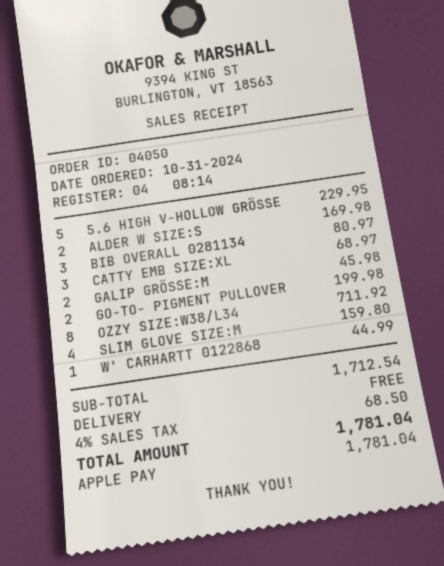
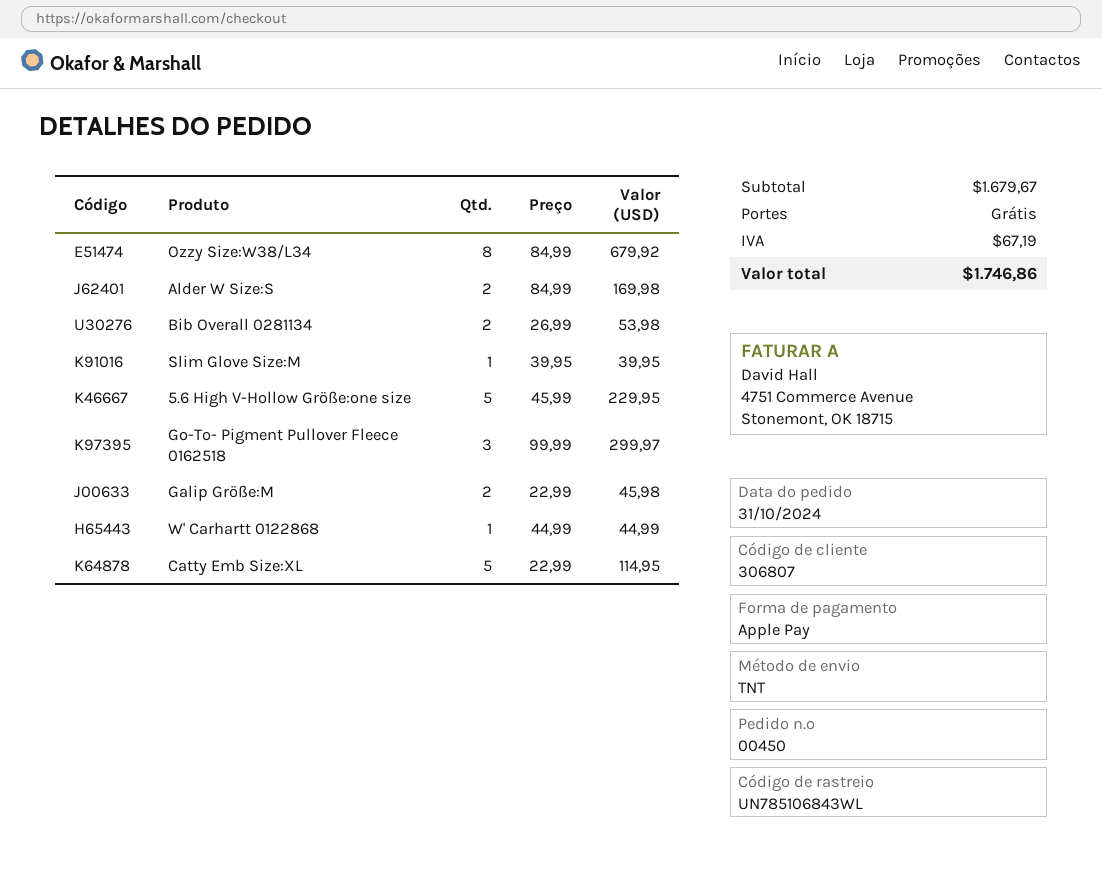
order number: 04050 -> 00450
BIB OVERALL 0281134: 3 for 80.97 -> 2 for 53.98
CATTY EMB SIZE:XL: 3 for 68.97 -> 5 for 114.95
GO-TO- PIGMENT PULLOVER: 2 for 199.98 -> 3 for 299.97
OZZY SIZE:W38/L34: 8 for 711.92 -> 8 for 679.92
SLIM GLOVE SIZE:M: 4 for 159.80 -> 1 for 39.95
subtotal: 1712.54 -> 1679.67
tax: 68.50 -> 67.19
total: 1781.04 -> 1746.86

